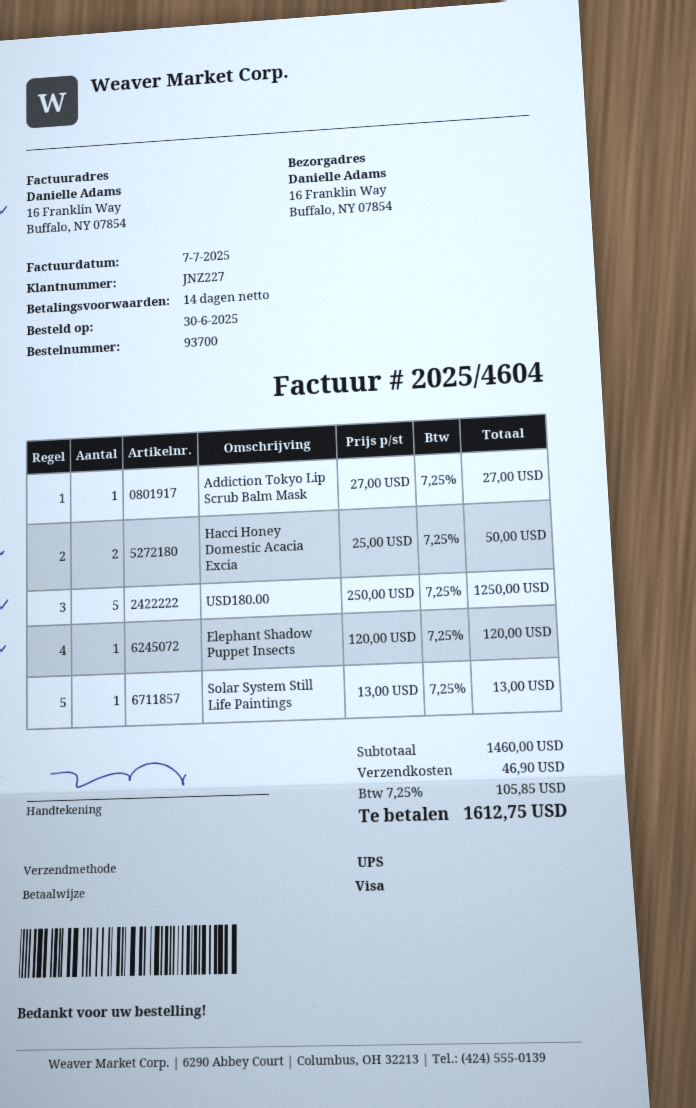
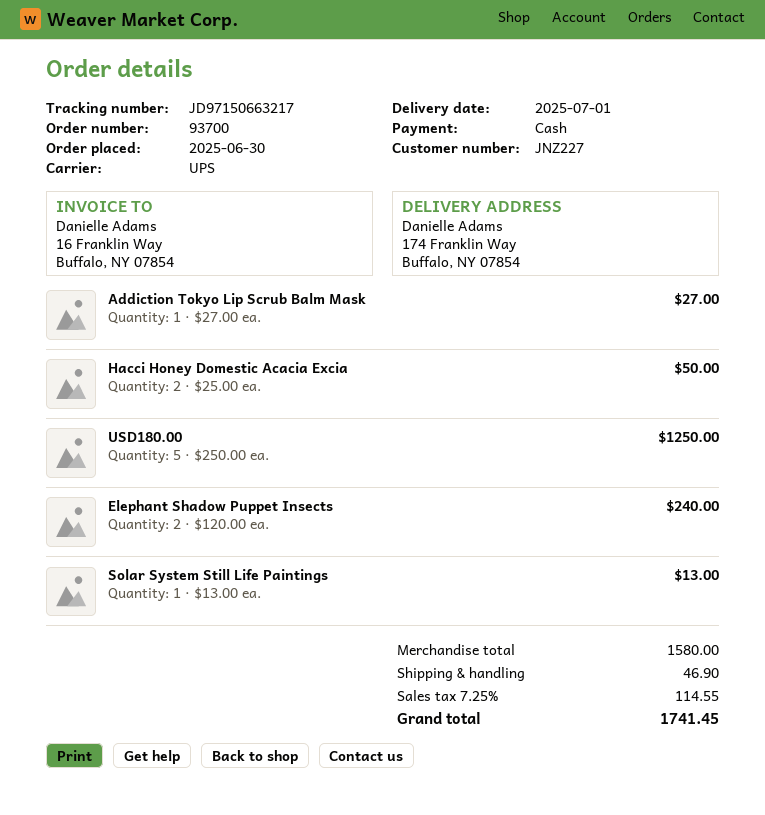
payment method: Visa -> cash
ship to: 16 Franklin Way, Buffalo, NY 07854 -> 174 Franklin Way, Buffalo, NY 07854
Elephant Shadow Puppet Insects: 1 x 120.00 = 120.00 -> 2 x 120.00 = 240.00
subtotal: 1460.00 -> 1580.00
tax: 7.25% = 105.85 -> 7.25% = 114.55
total: 1612.75 -> 1741.45

